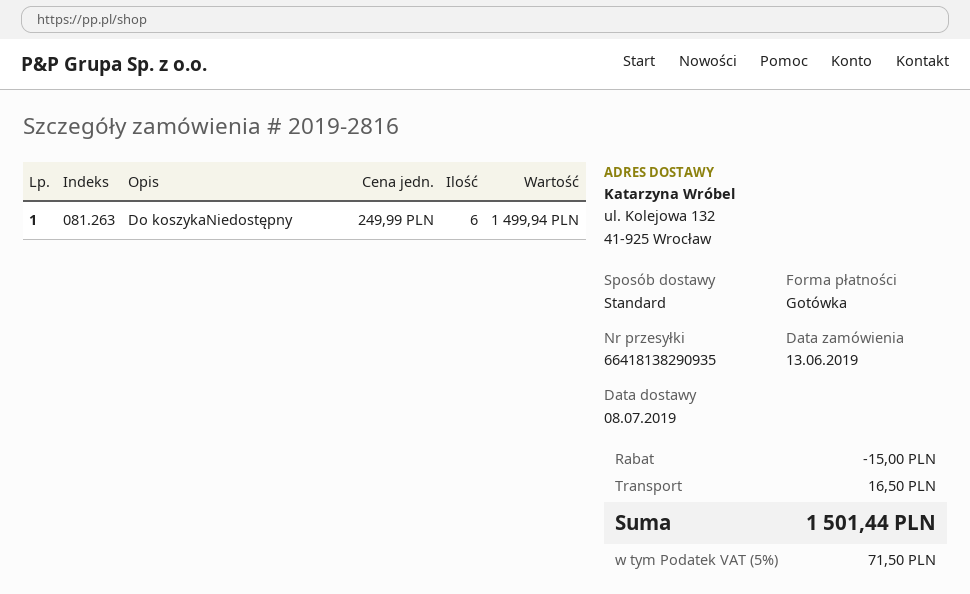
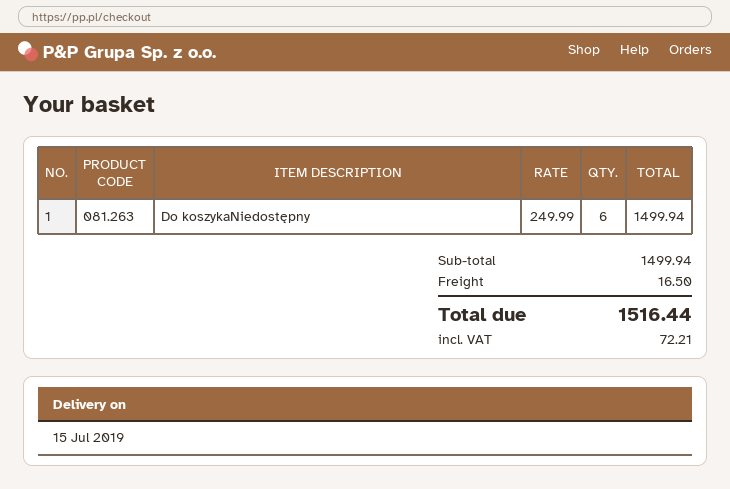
delivery date: 2019-07-08 -> 2019-07-15
discount: 15.00 -> none
tax: 71.50 -> 72.21
total: 1501.44 -> 1516.44

